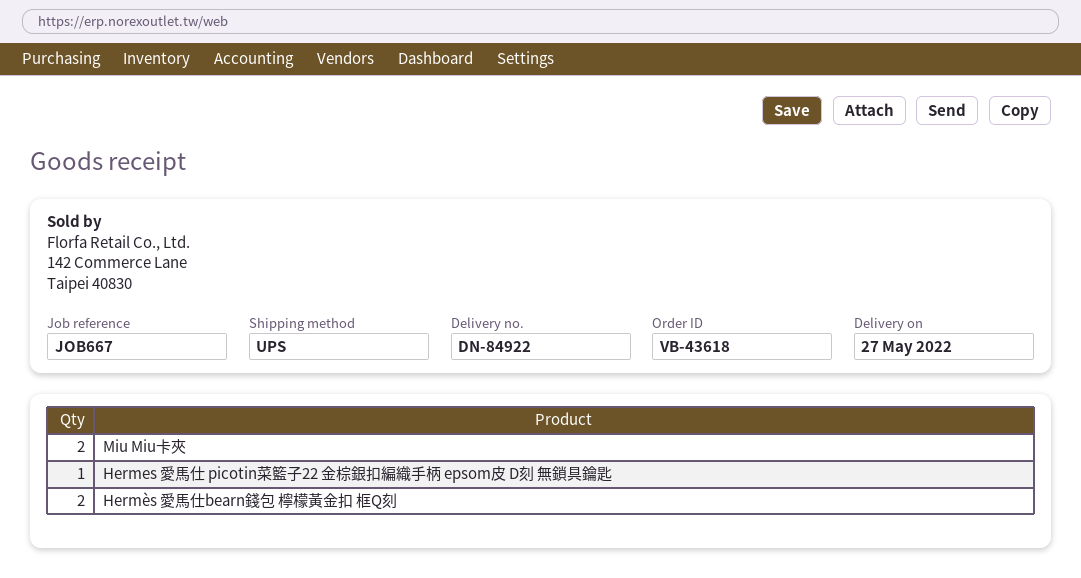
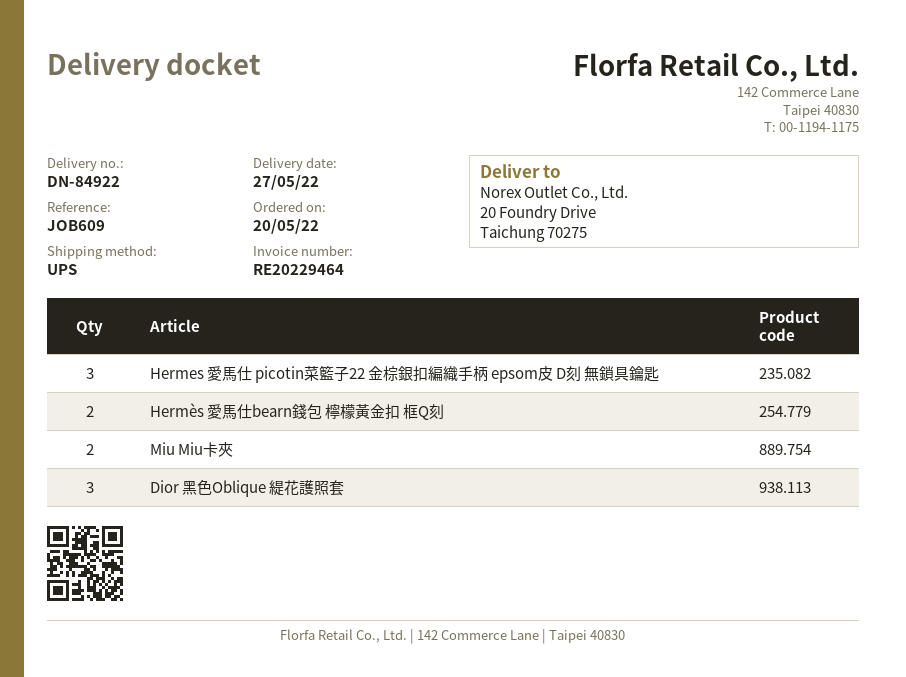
reference: JOB667 -> JOB609
Hermes 愛馬仕 picotin菜籃子22 金棕銀扣編織手柄 epsom皮 D刻 無鎖具鑰匙: 1 -> 3
Dior 黑色Oblique 緹花護照套: none -> 3

